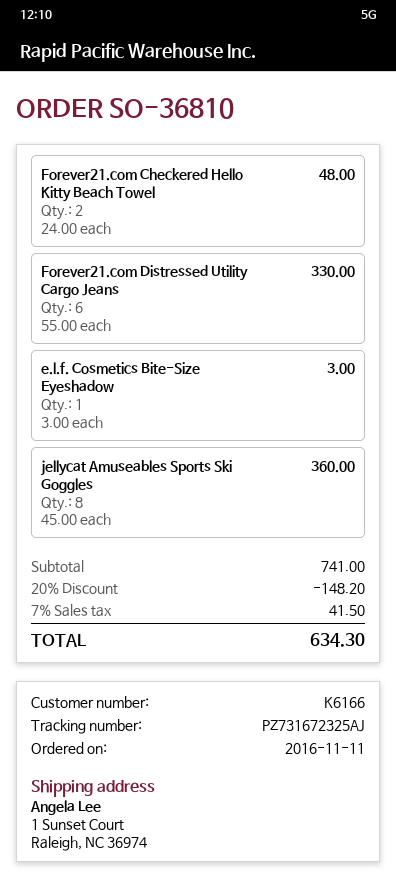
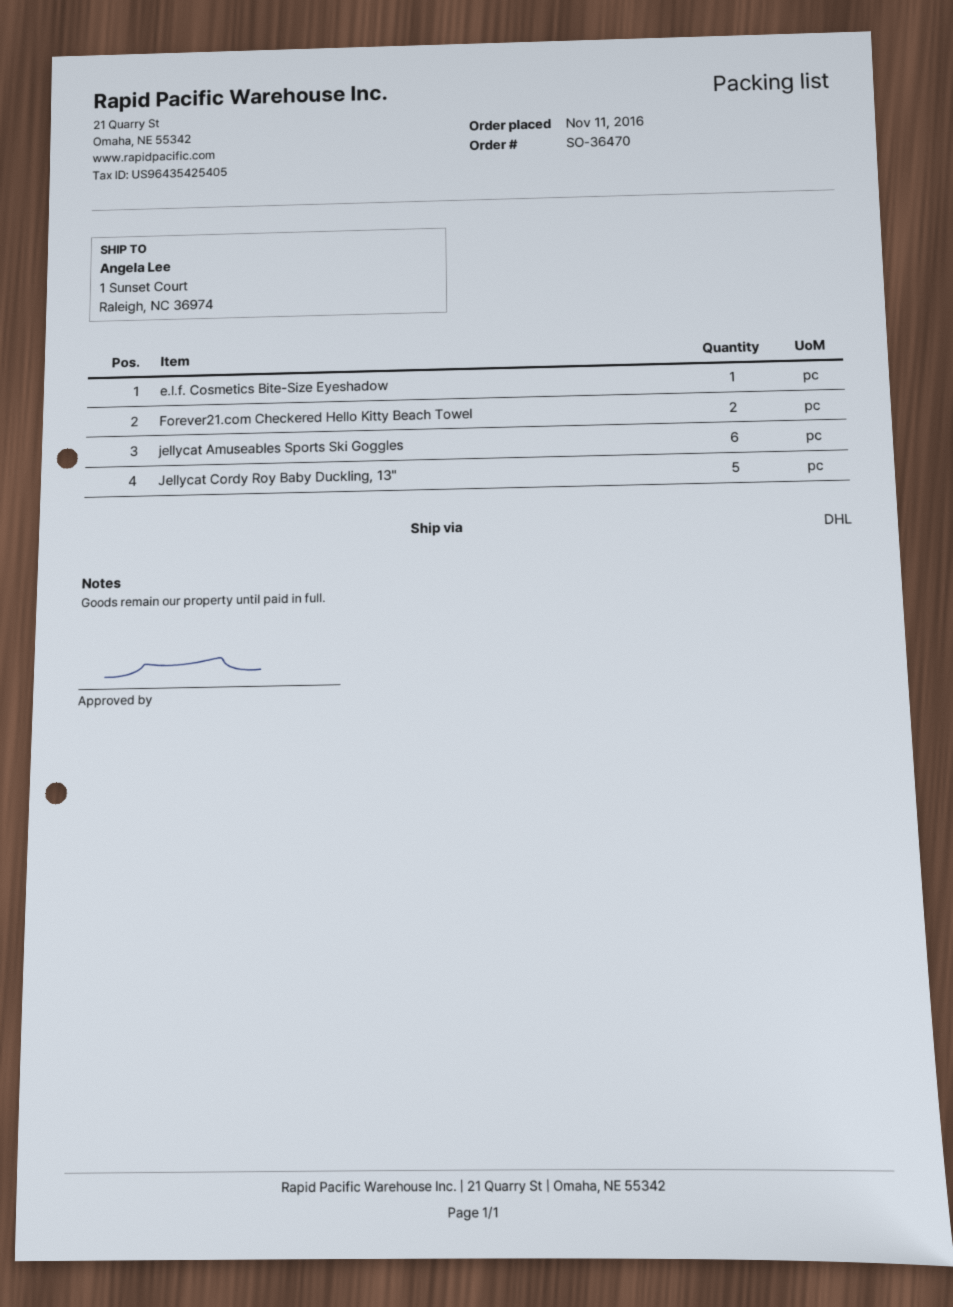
order number: SO-36810 -> SO-36470
Forever21.com Distressed Utility Cargo Jeans: 6 -> none
jellycat Amuseables Sports Ski Goggles: 8 -> 6
Jellycat Cordy Roy Baby Duckling, 13": none -> 5

